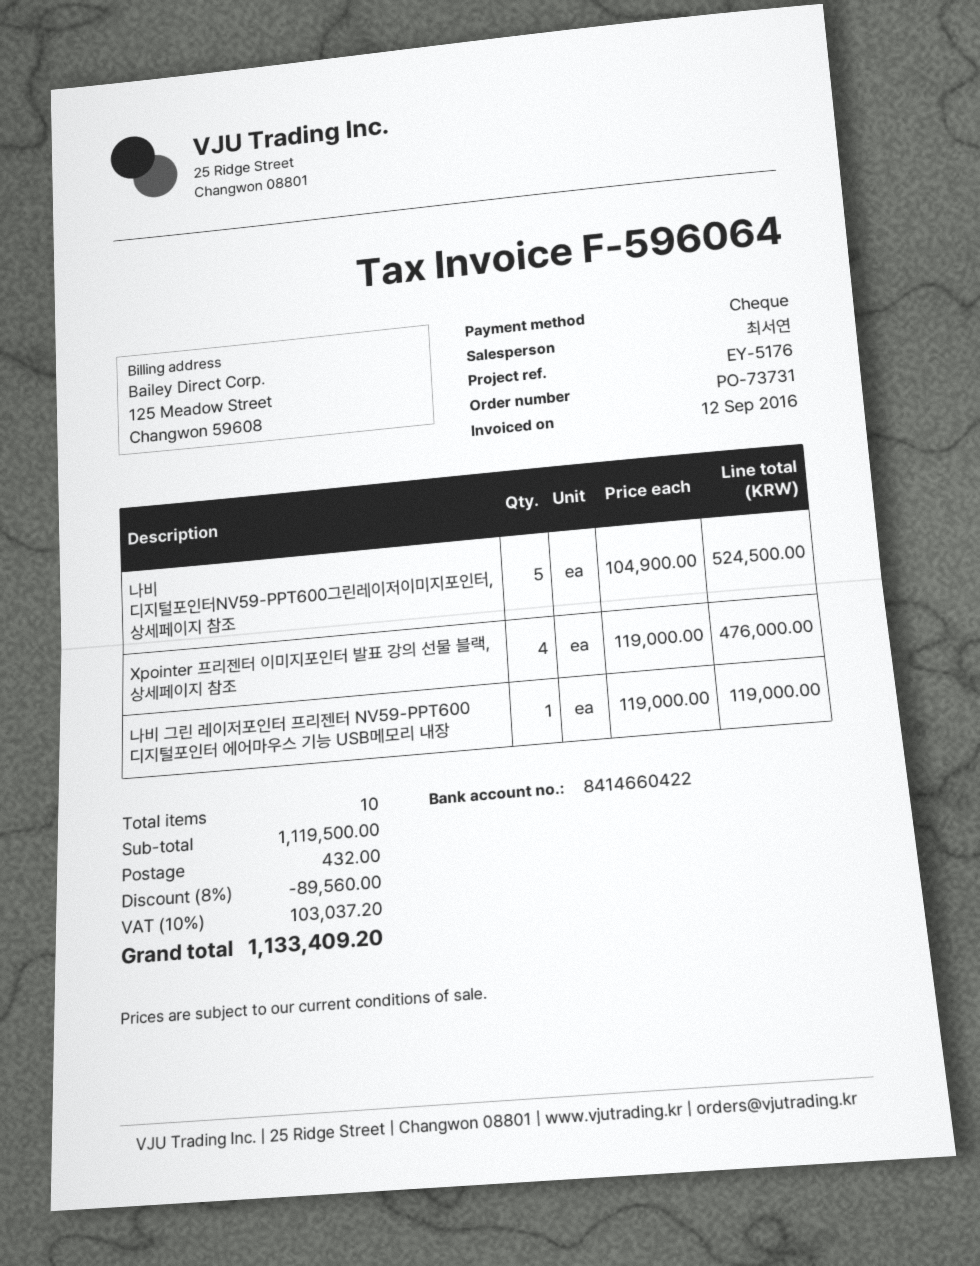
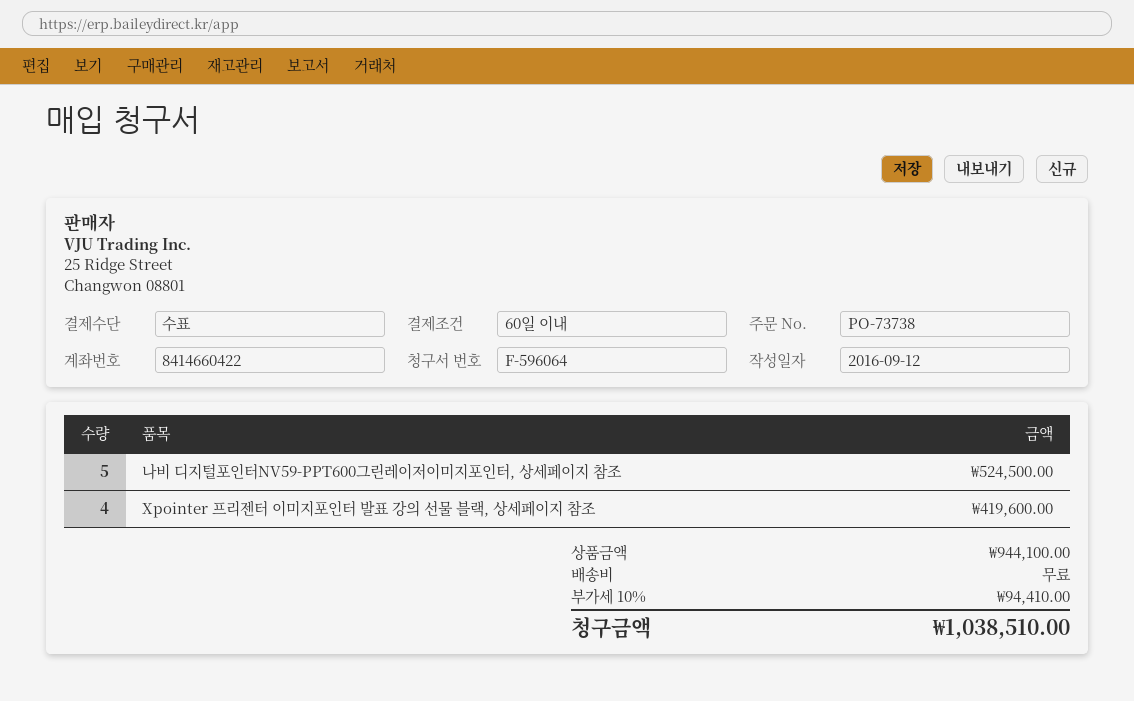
order number: PO-73731 -> PO-73738
Xpointer 프리젠터 이미지포인터 발표 강의 선물 블랙, 상세페이지 참조: 4 for 476000.00 -> 4 for 419600.00
나비 그린 레이저포인터 프리젠터 NV59-PPT600 디지털포인터 에어마우스 기능 USB메모리 내장: 1 for 119000.00 -> none
subtotal: 1119500.00 -> 944100.00
discount: 8% = 89560.00 -> none
shipping: 432.00 -> 0.00
tax: 10% = 103037.20 -> 10% = 94410.00
total: 1133409.20 -> 1038510.00

